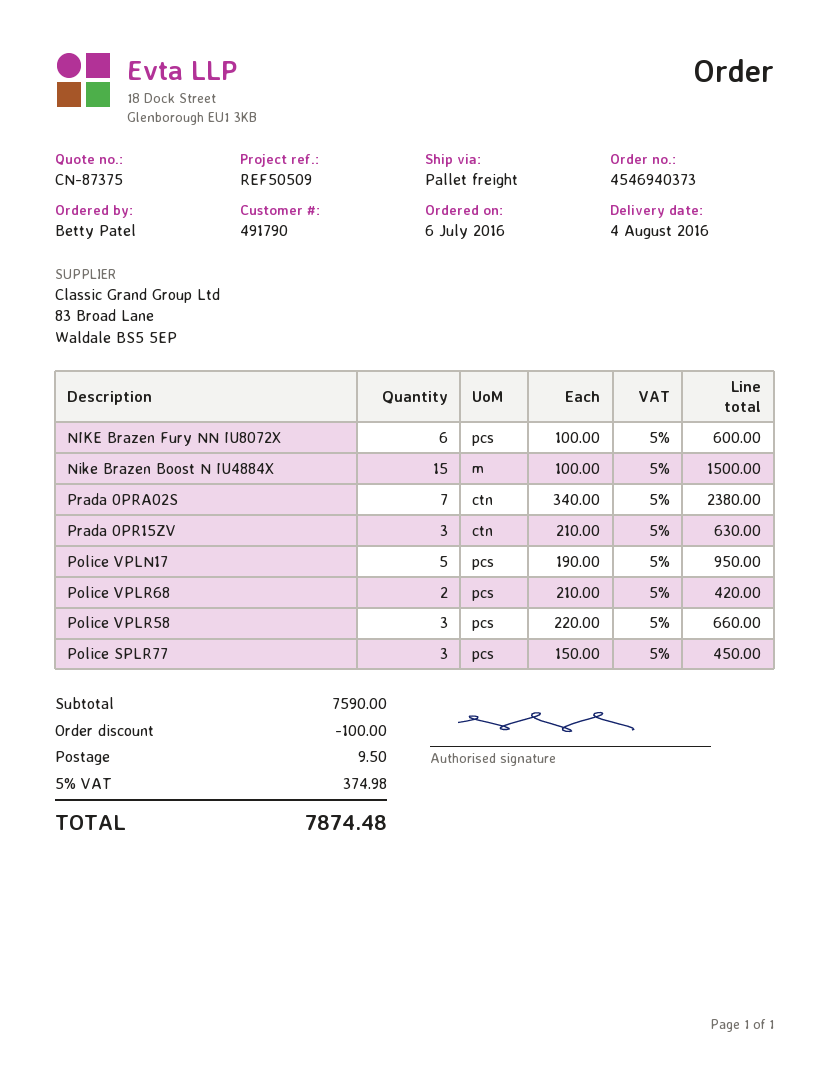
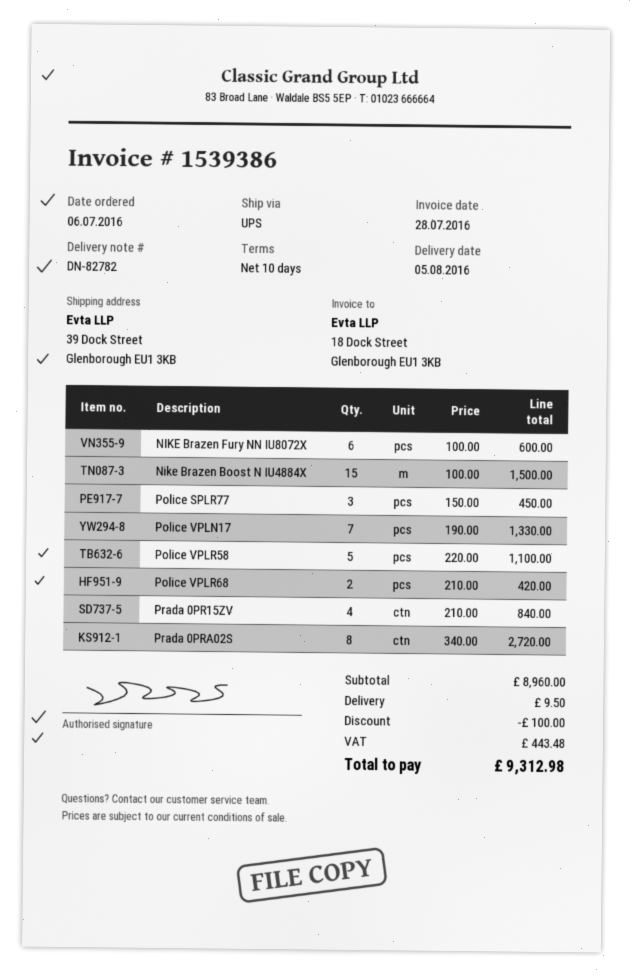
delivery date: 2016-08-04 -> 2016-08-05
shipping method: pallet freight -> UPS
Prada 0PRA02S: 7 x 340.00 = 2380.00 -> 8 x 340.00 = 2720.00
Prada 0PR15ZV: 3 x 210.00 = 630.00 -> 4 x 210.00 = 840.00
Police VPLN17: 5 x 190.00 = 950.00 -> 7 x 190.00 = 1330.00
Police VPLR58: 3 x 220.00 = 660.00 -> 5 x 220.00 = 1100.00
subtotal: 7590.00 -> 8960.00
tax: 374.98 -> 443.48
total: 7874.48 -> 9312.98

